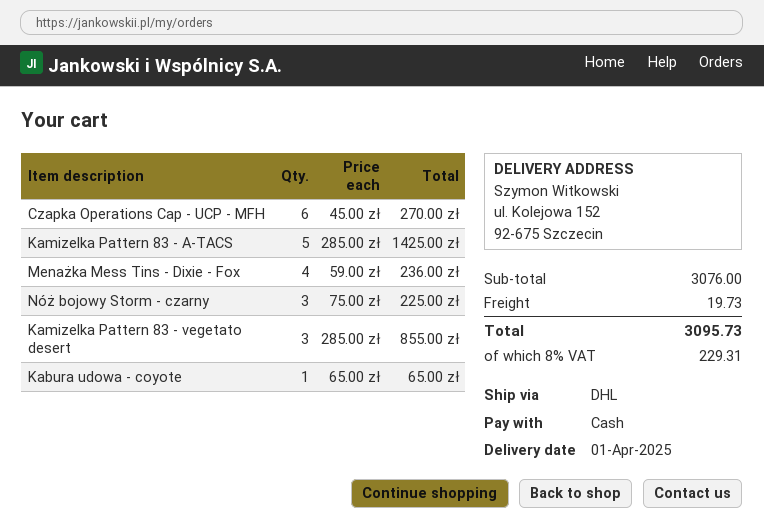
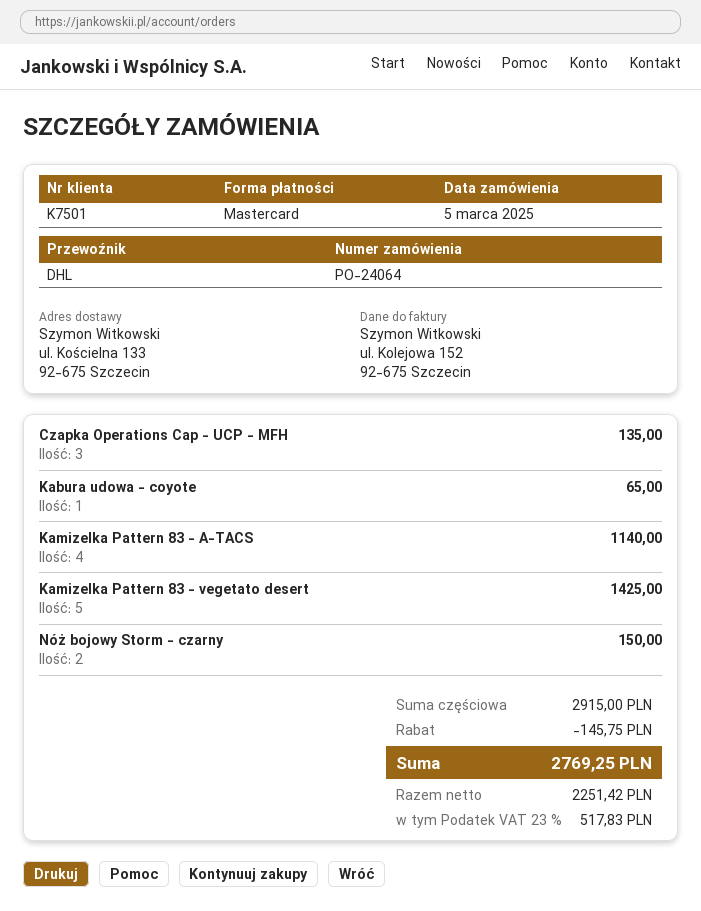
payment method: cash -> Mastercard
ship to: ul. Kolejowa 152, 92-675 Szczecin -> ul. Kościelna 133, 92-675 Szczecin
Czapka Operations Cap - UCP - MFH: 6 for 270.00 -> 3 for 135.00
Kamizelka Pattern 83 - A-TACS: 5 for 1425.00 -> 4 for 1140.00
Menażka Mess Tins - Dixie - Fox: 4 for 236.00 -> none
Nóż bojowy Storm - czarny: 3 for 225.00 -> 2 for 150.00
Kamizelka Pattern 83 - vegetato desert: 3 for 855.00 -> 5 for 1425.00
subtotal: 3076.00 -> 2915.00
discount: none -> 145.75
shipping: 19.73 -> none
tax: 8% = 229.31 -> 23% = 517.83
total: 3095.73 -> 2769.25

